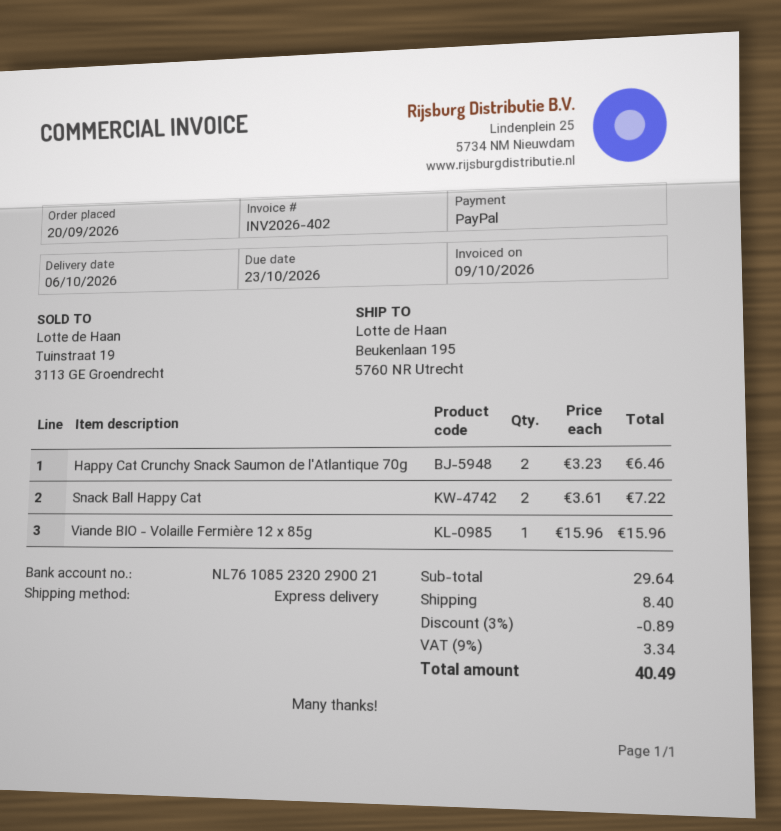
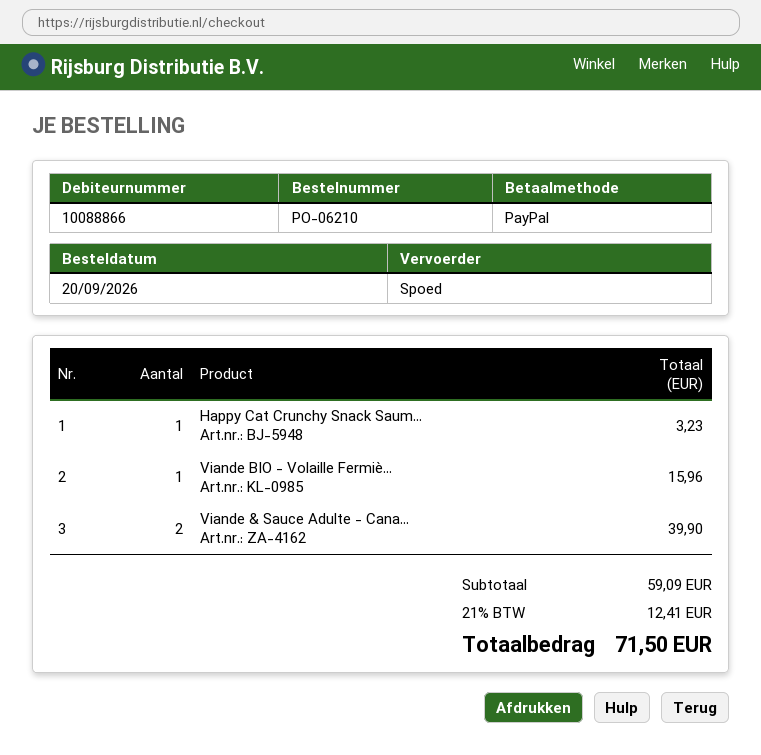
Happy Cat Crunchy Snack Saumon de l'Atlantique 70g: 2 for 6.46 -> 1 for 3.23
Snack Ball Happy Cat: 2 for 7.22 -> none
Viande & Sauce Adulte - Cana...: none -> 2 for 39.90
subtotal: 29.64 -> 59.09
discount: 3% = 0.89 -> none
shipping: 8.40 -> none
tax: 9% = 3.34 -> 21% = 12.41
total: 40.49 -> 71.50

